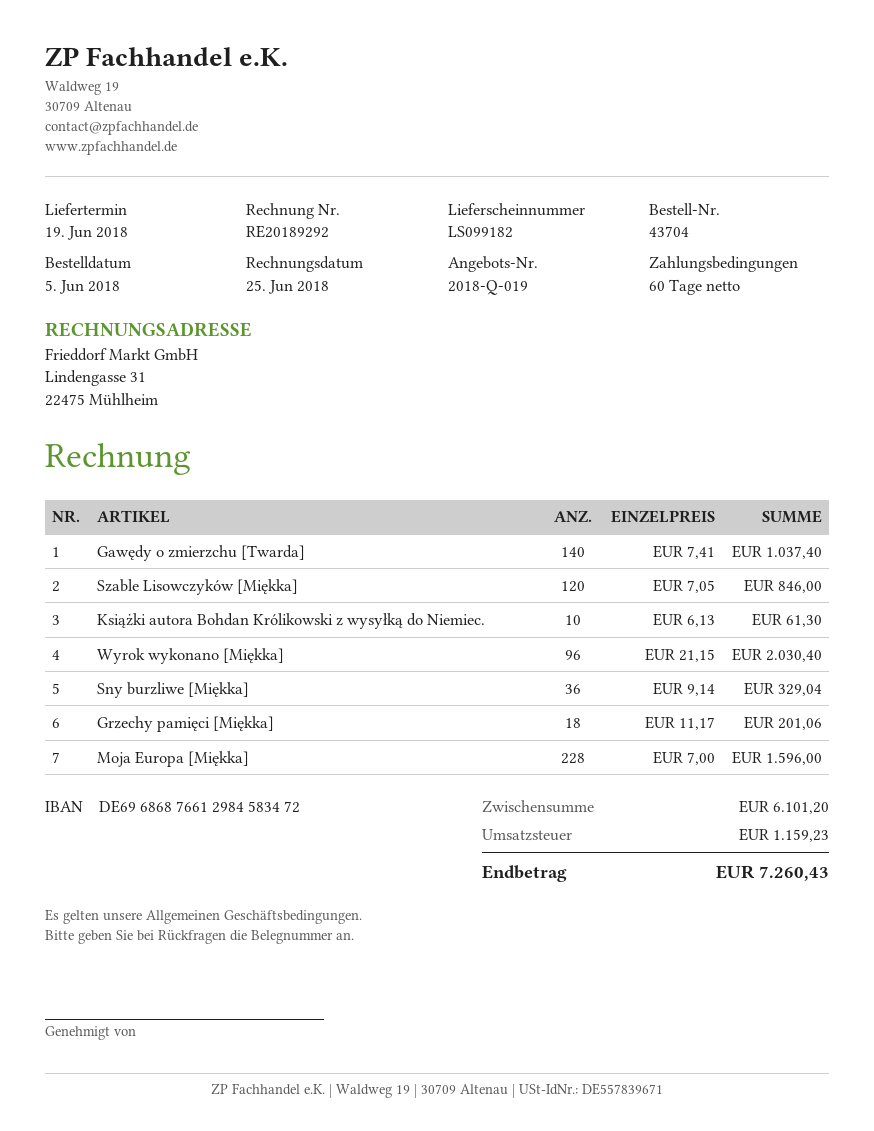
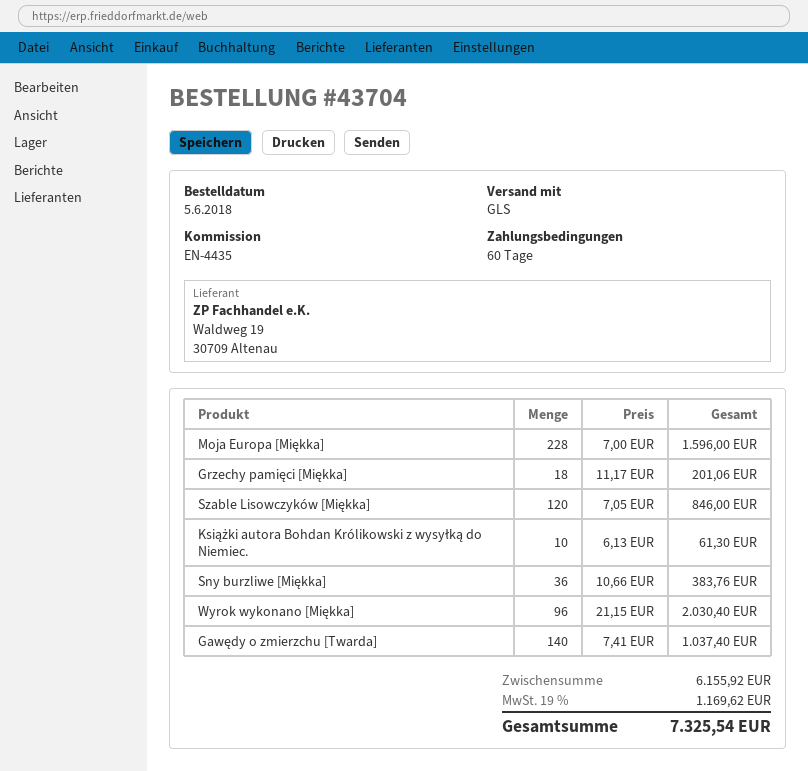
Sny burzliwe [Miękka]: 36 x 9.14 = 329.04 -> 36 x 10.66 = 383.76
subtotal: 6101.20 -> 6155.92
tax: 1159.23 -> 1169.62
total: 7260.43 -> 7325.54

